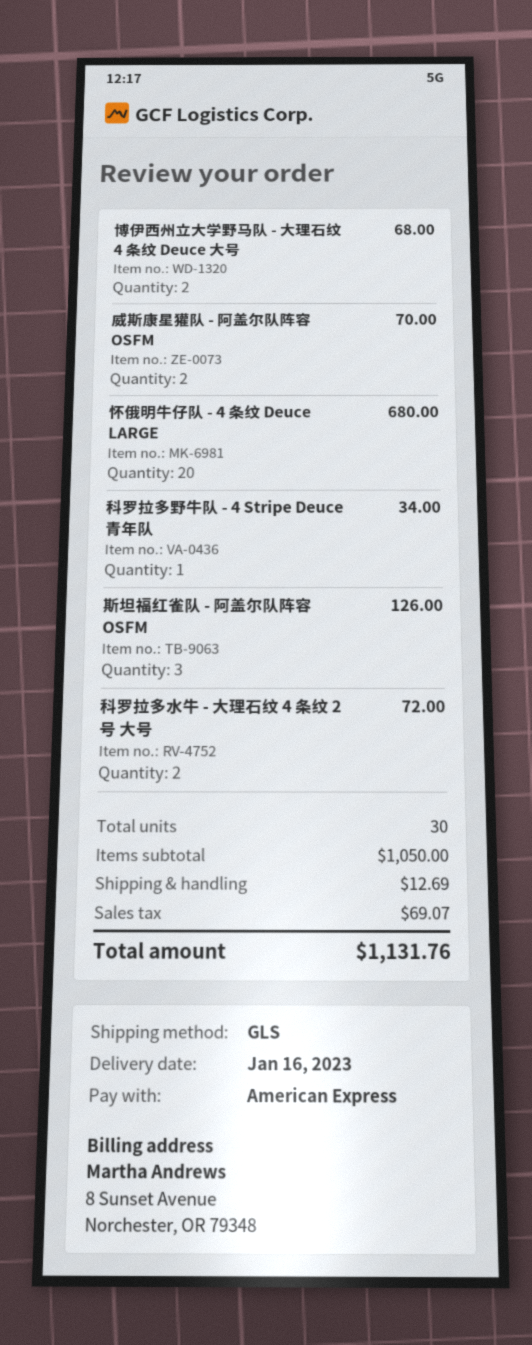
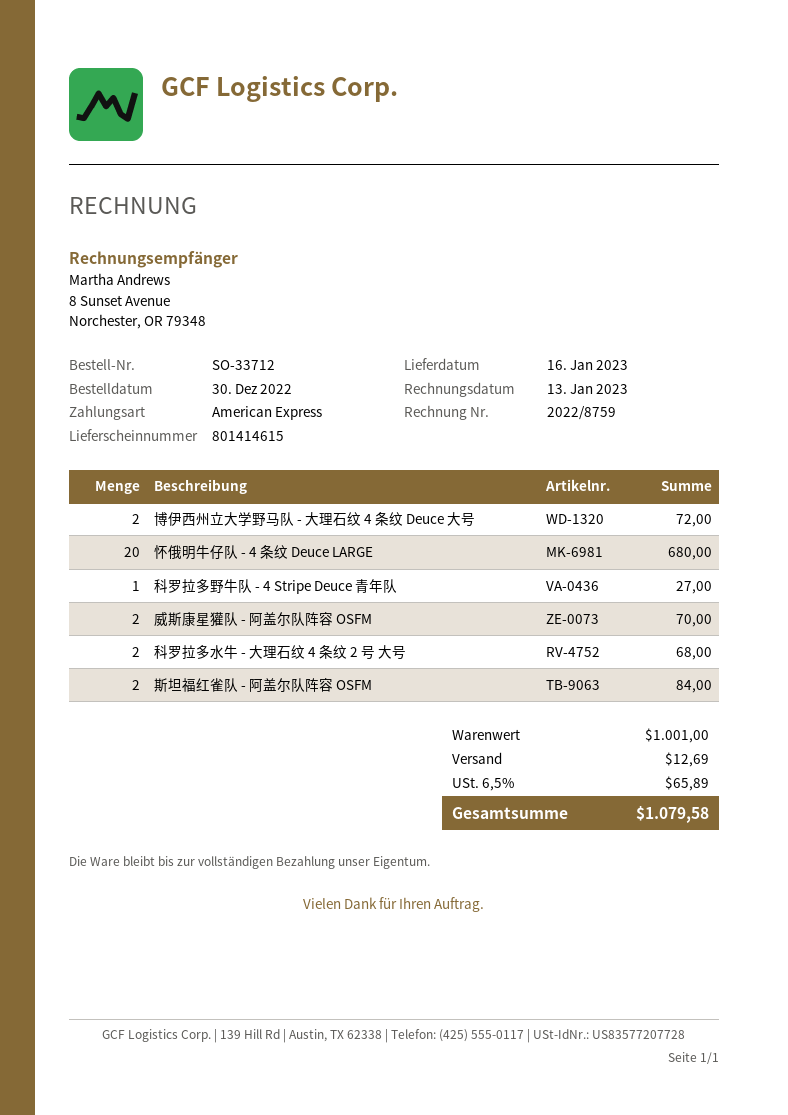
博伊西州立大学野马队 - 大理石纹 4 条纹 Deuce 大号: 2 for 68.00 -> 2 for 72.00
科罗拉多野牛队 - 4 Stripe Deuce 青年队: 1 for 34.00 -> 1 for 27.00
斯坦福红雀队 - 阿盖尔队阵容 OSFM: 3 for 126.00 -> 2 for 84.00
科罗拉多水牛 - 大理石纹 4 条纹 2 号 大号: 2 for 72.00 -> 2 for 68.00
subtotal: 1050.00 -> 1001.00
tax: 69.07 -> 65.89
total: 1131.76 -> 1079.58

